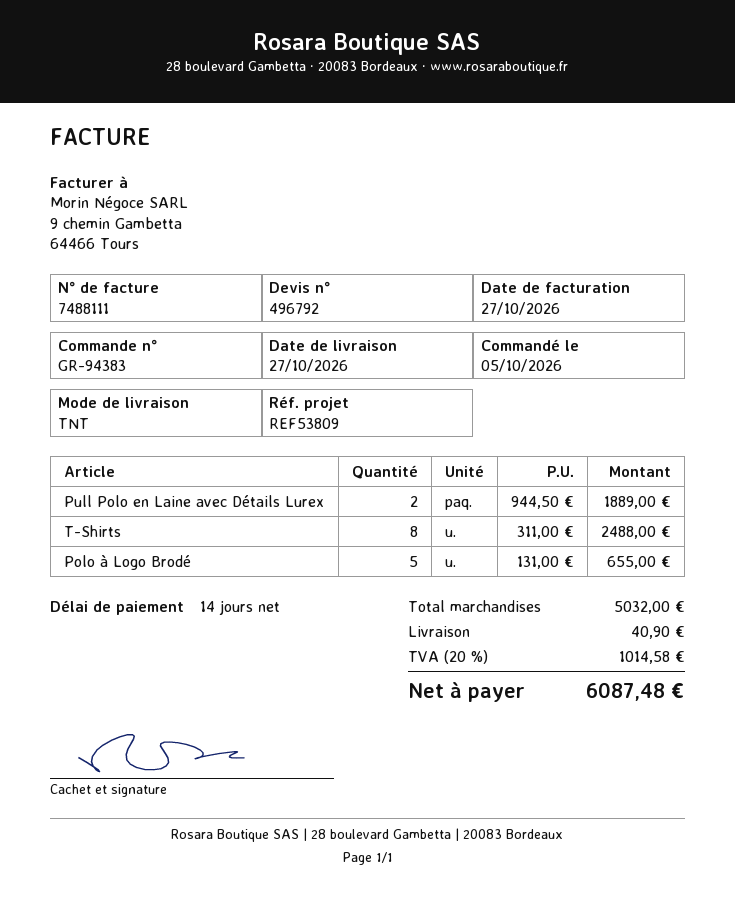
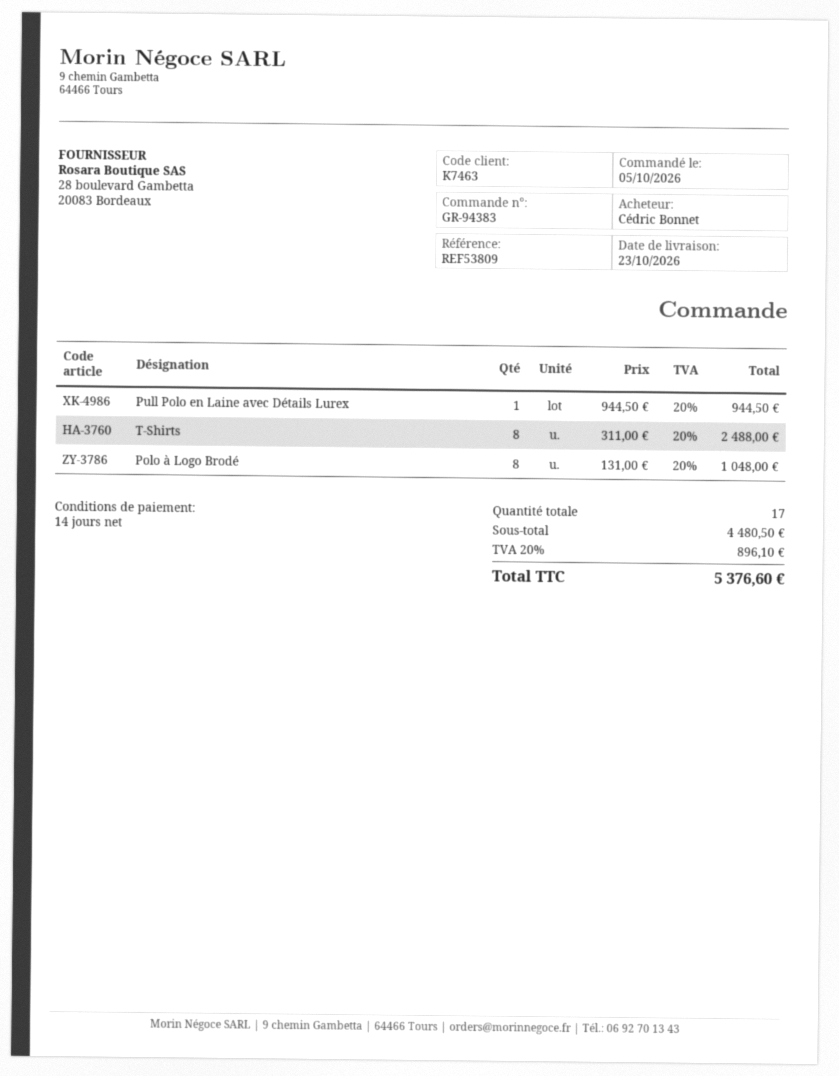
delivery date: 2026-10-27 -> 2026-10-23
Pull Polo en Laine avec Détails Lurex: 2 x 944.50 = 1889.00 -> 1 x 944.50 = 944.50
Polo à Logo Brodé: 5 x 131.00 = 655.00 -> 8 x 131.00 = 1048.00
subtotal: 5032.00 -> 4480.50
shipping: 40.90 -> none
tax: 20% = 1014.58 -> 20% = 896.10
total: 6087.48 -> 5376.60

